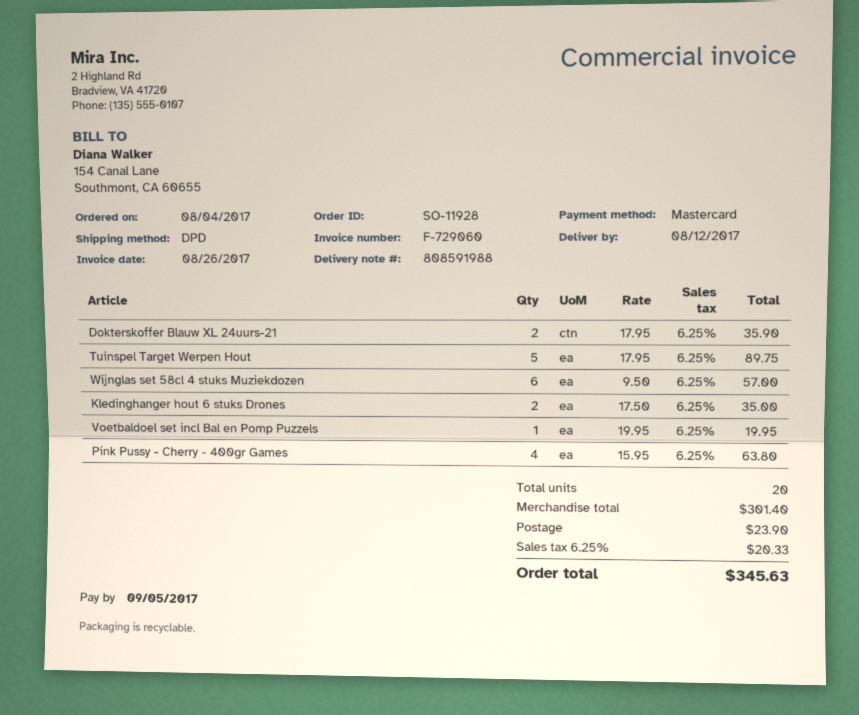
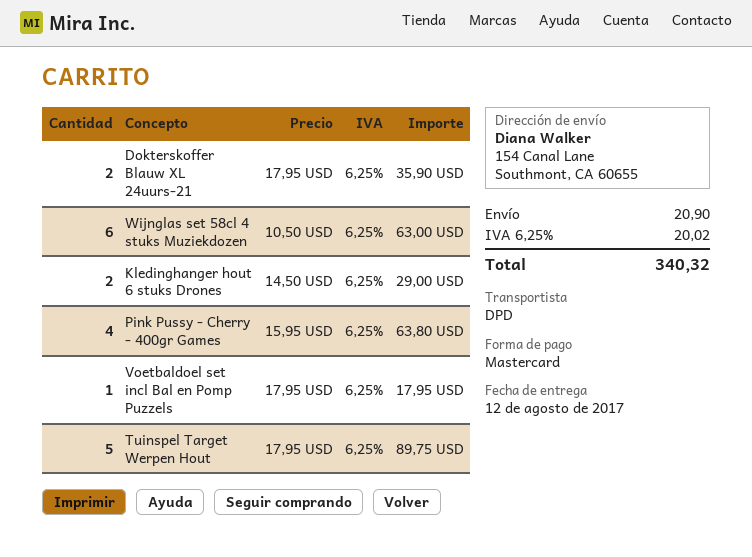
Wijnglas set 58cl 4 stuks Muziekdozen: 6 x 9.50 = 57.00 -> 6 x 10.50 = 63.00
Kledinghanger hout 6 stuks Drones: 2 x 17.50 = 35.00 -> 2 x 14.50 = 29.00
Voetbaldoel set incl Bal en Pomp Puzzels: 1 x 19.95 = 19.95 -> 1 x 17.95 = 17.95
shipping: 23.90 -> 20.90
tax: 6.25% = 20.33 -> 6.25% = 20.02
total: 345.63 -> 340.32

